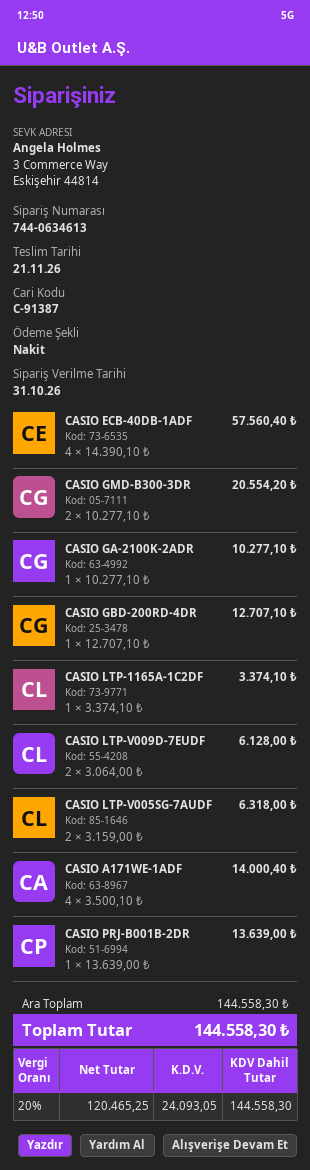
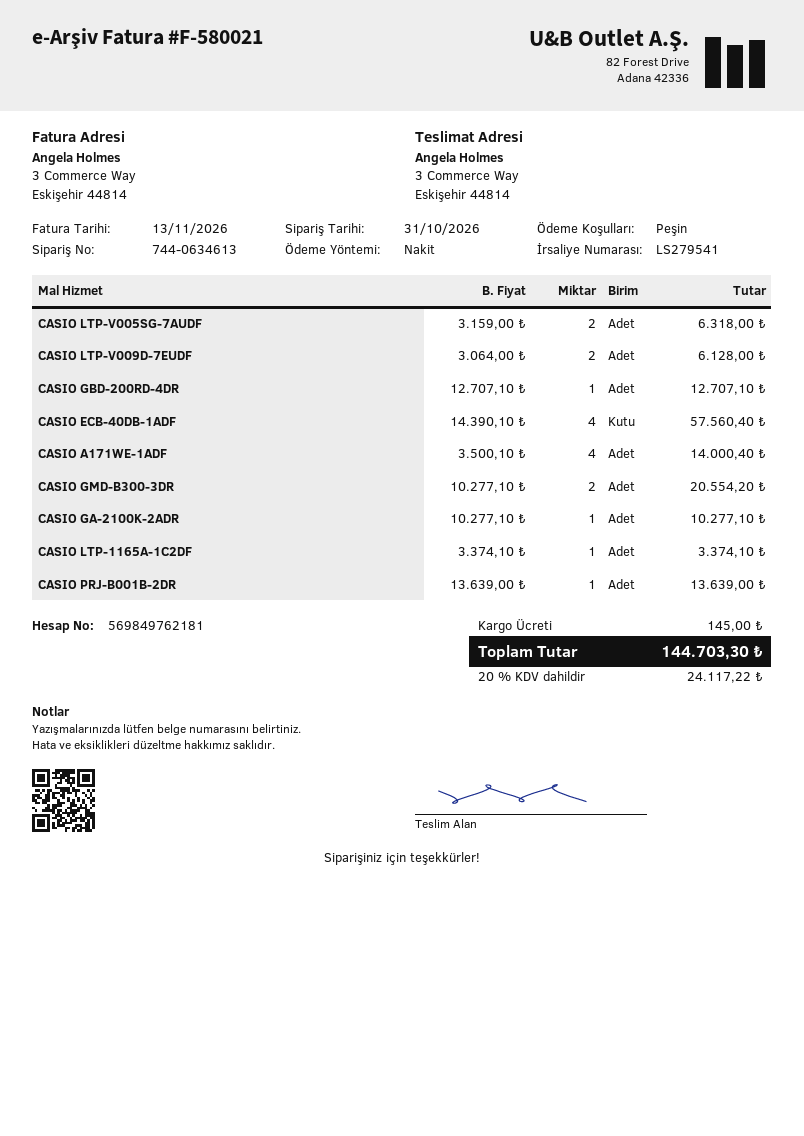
shipping: none -> 145.00
tax: 20% = 24093.05 -> 20% = 24117.22
total: 144558.30 -> 144703.30

